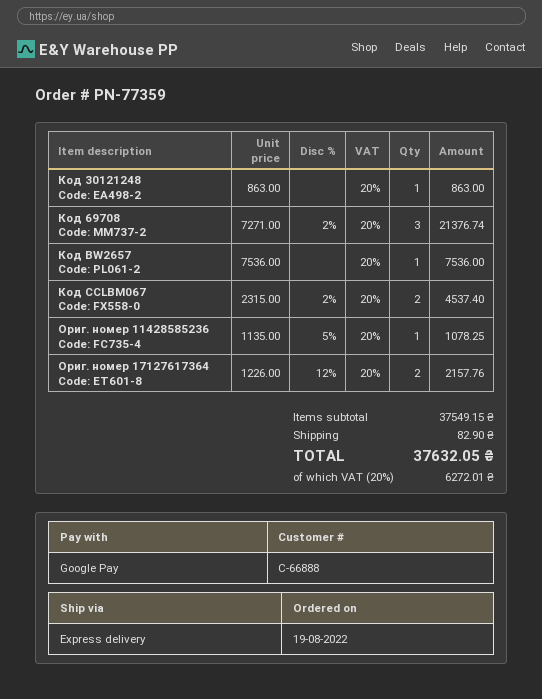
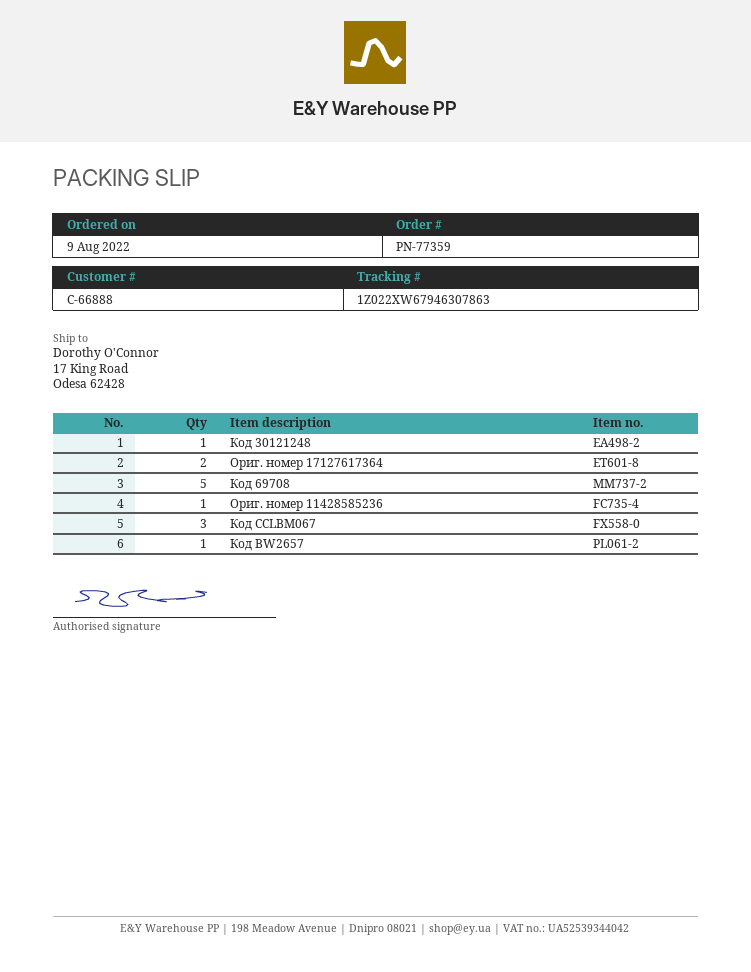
order date: 2022-08-19 -> 2022-08-09
Код 69708: 3 -> 5
Код CCLBM067: 2 -> 3

